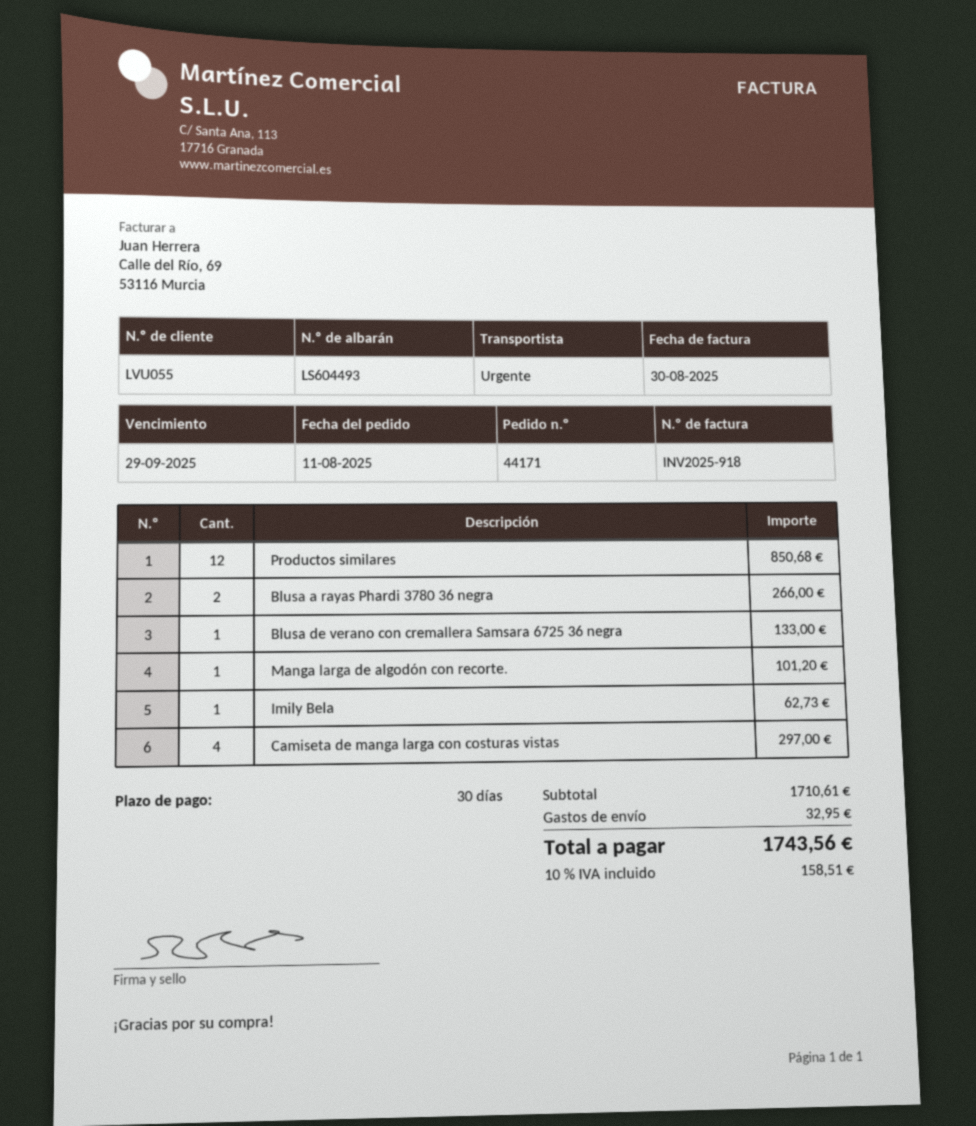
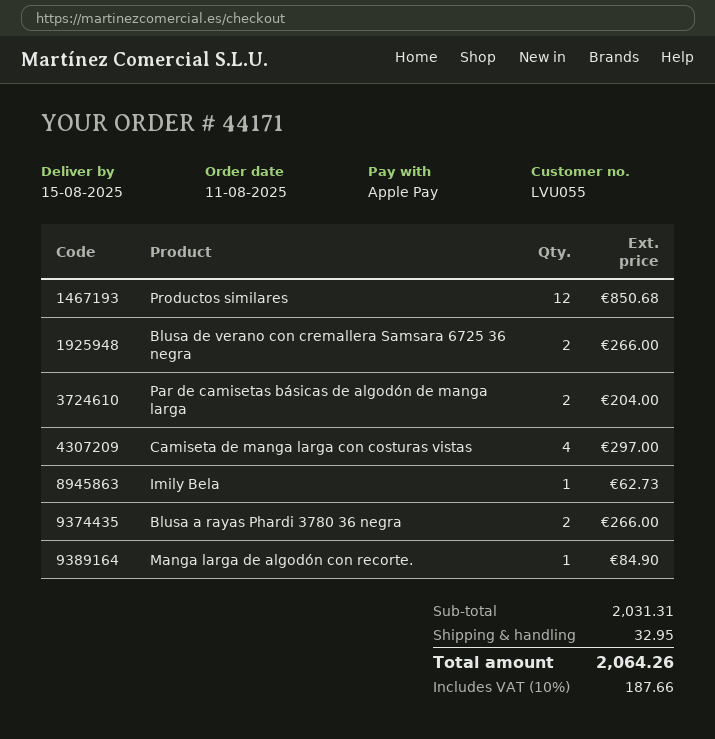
Blusa de verano con cremallera Samsara 6725 36 negra: 1 for 133.00 -> 2 for 266.00
Manga larga de algodón con recorte.: 1 for 101.20 -> 1 for 84.90
Par de camisetas básicas de algodón de manga larga: none -> 2 for 204.00
subtotal: 1710.61 -> 2031.31
tax: 10% = 158.51 -> 10% = 187.66
total: 1743.56 -> 2064.26

